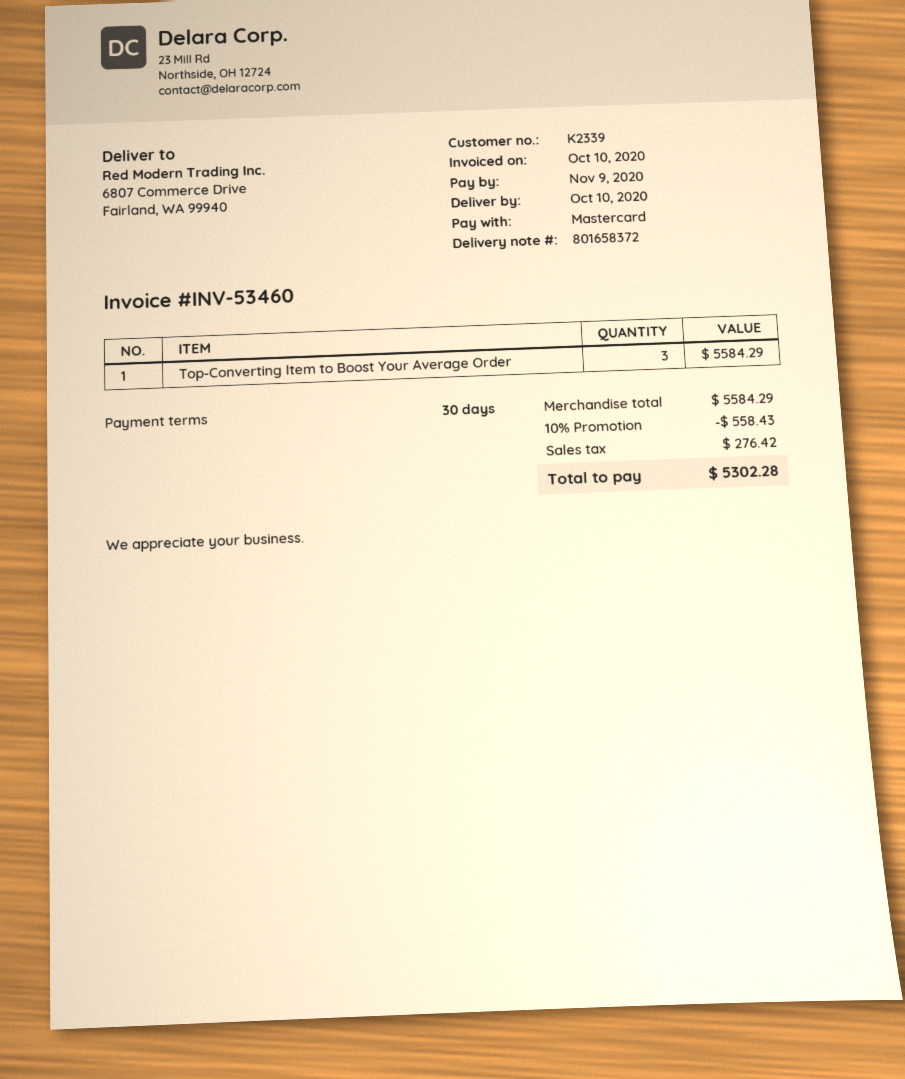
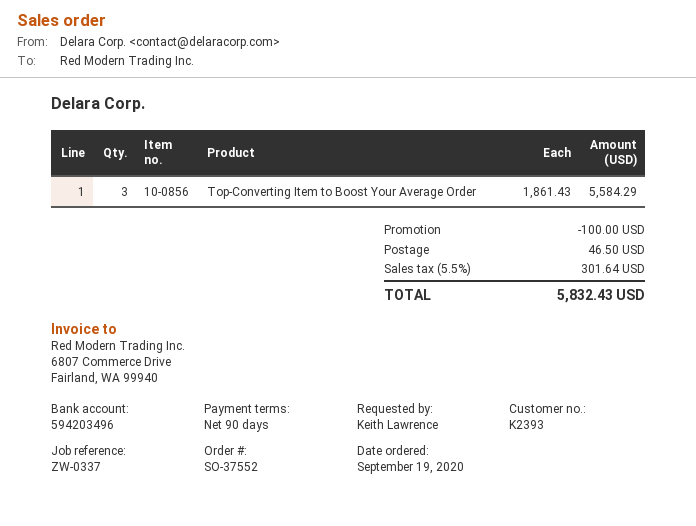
payment terms: 30 days -> 90 days
customer number: K2339 -> K2393
discount: 558.43 -> 100.00
shipping: none -> 46.50
tax: 276.42 -> 301.64
total: 5302.28 -> 5832.43

